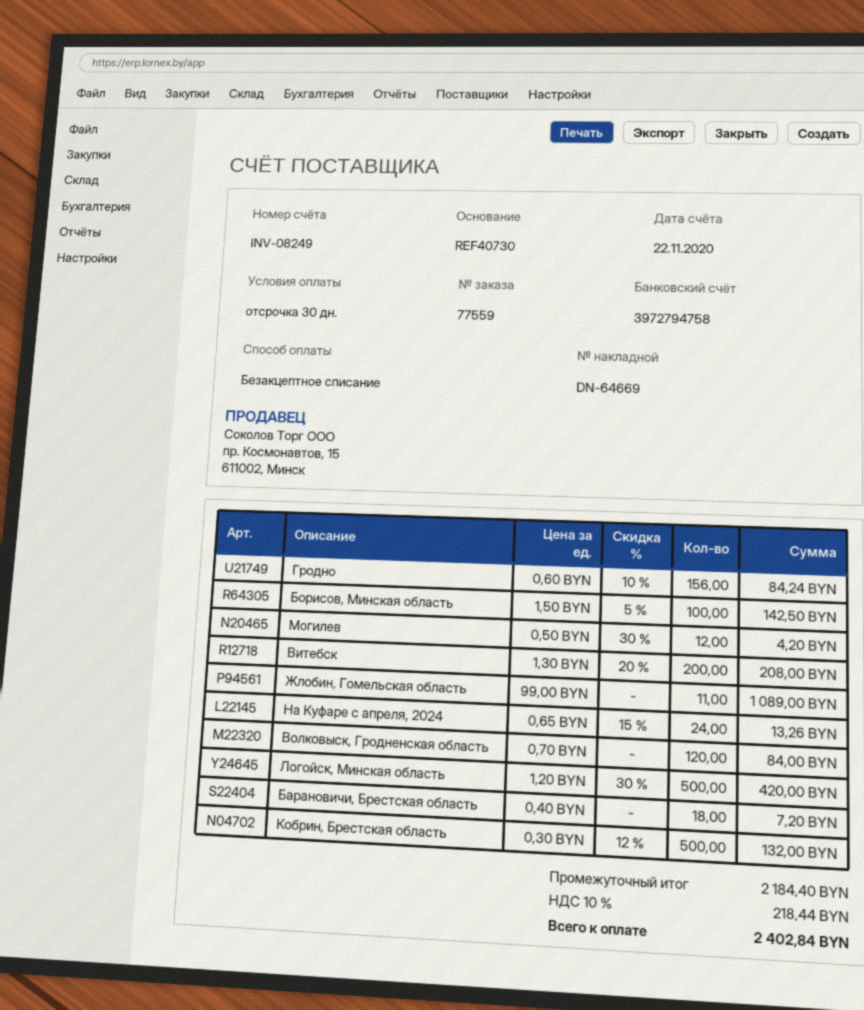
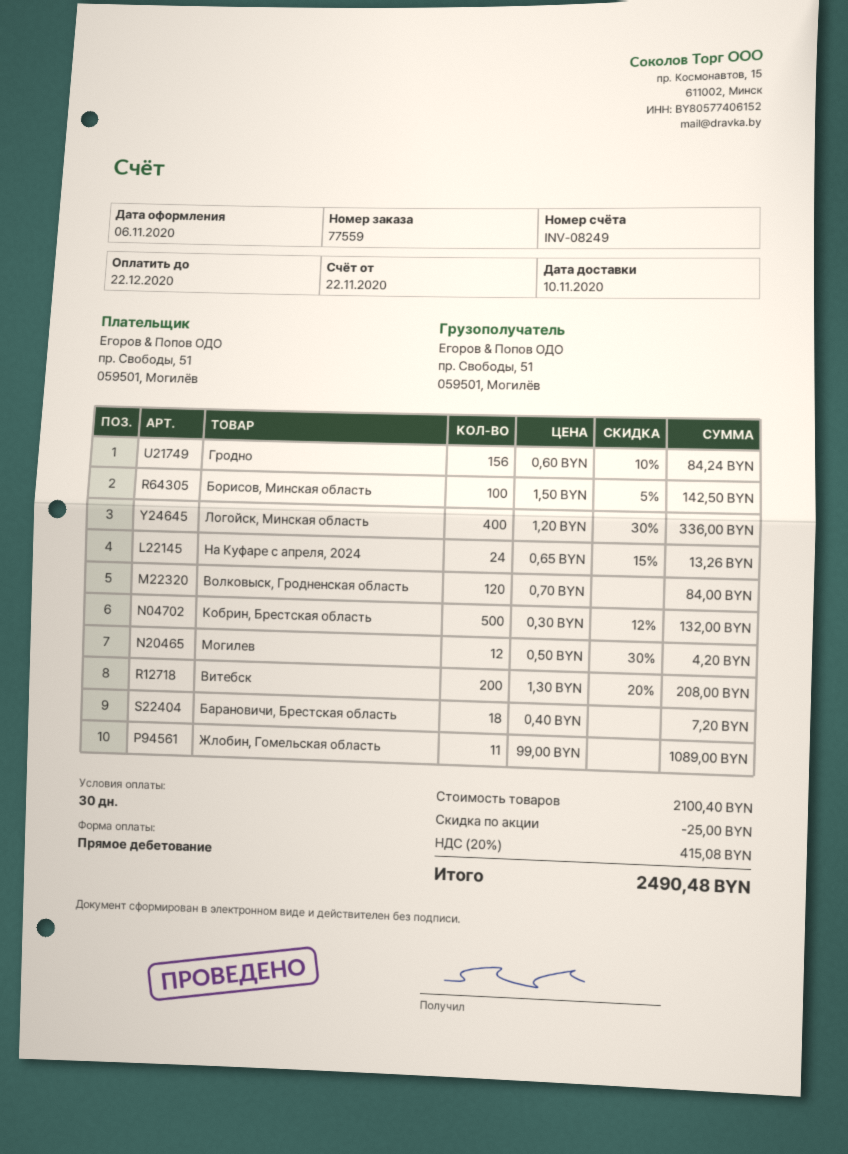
Логойск, Минская область: 500 x 1.20 - 30% = 420.00 -> 400 x 1.20 - 30% = 336.00
subtotal: 2184.40 -> 2100.40
discount: none -> 25.00
tax: 10% = 218.44 -> 20% = 415.08
total: 2402.84 -> 2490.48

